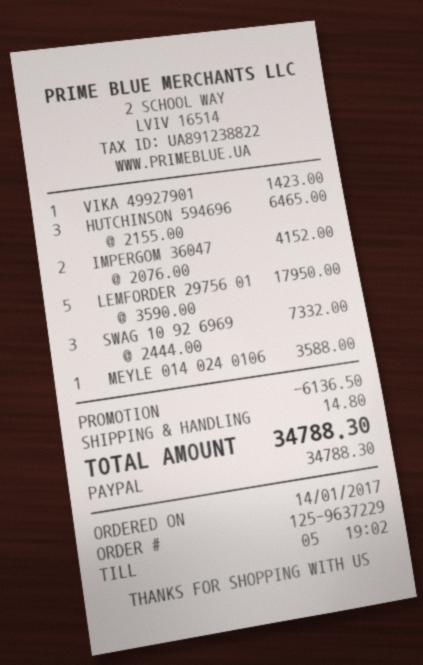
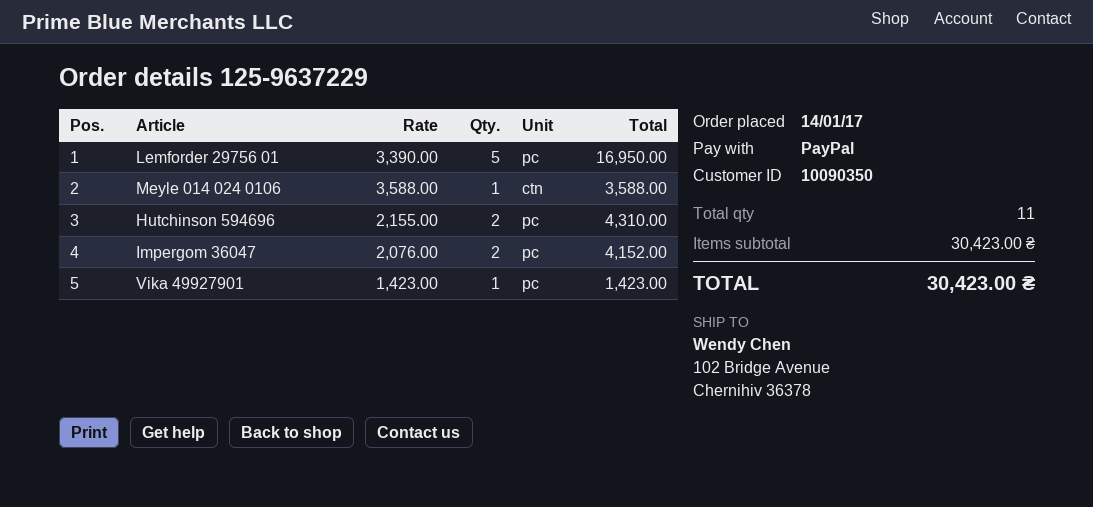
HUTCHINSON 594696: 3 x 2155.00 = 6465.00 -> 2 x 2155.00 = 4310.00
LEMFORDER 29756 01: 5 x 3590.00 = 17950.00 -> 5 x 3390.00 = 16950.00
SWAG 10 92 6969: 3 x 2444.00 = 7332.00 -> none
discount: 6136.50 -> none
shipping: 14.80 -> none
total: 34788.30 -> 30423.00

